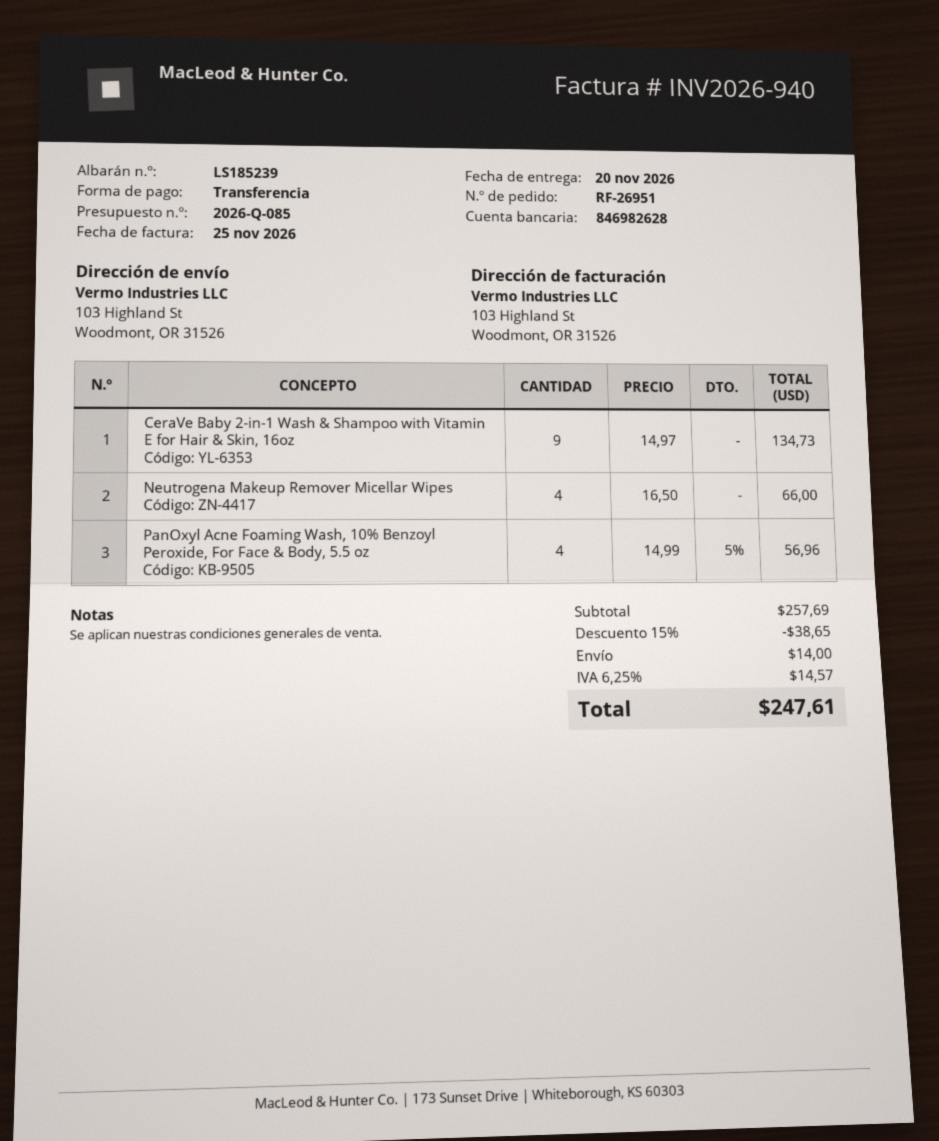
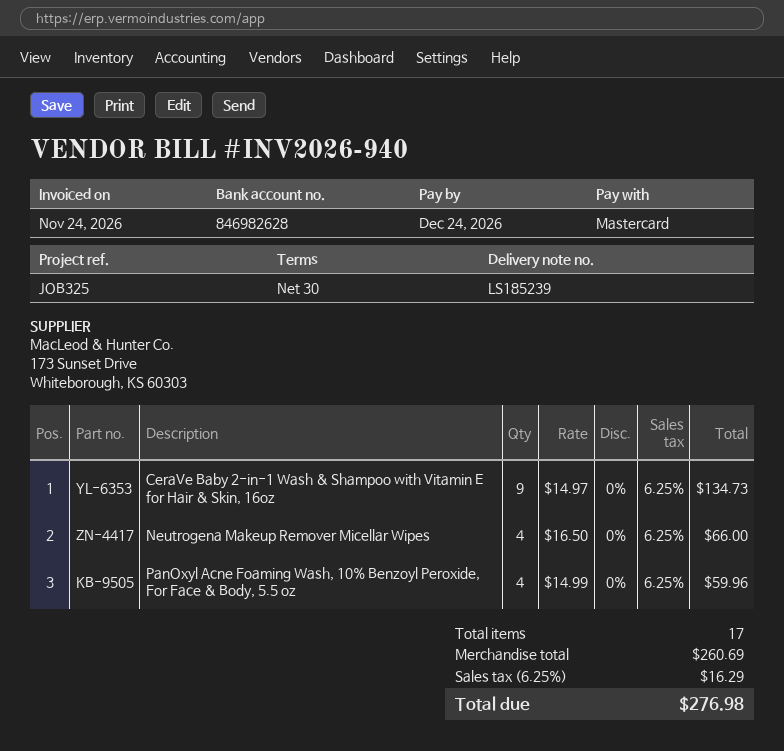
invoice date: 2026-11-25 -> 2026-11-24
payment method: bank transfer -> Mastercard
PanOxyl Acne Foaming Wash, 10% Benzoyl Peroxide, For Face & Body, 5.5 oz: 4 x 14.99 - 5% = 56.96 -> 4 x 14.99 = 59.96
subtotal: 257.69 -> 260.69
discount: 15% = 38.65 -> none
shipping: 14.00 -> none
tax: 6.25% = 14.57 -> 6.25% = 16.29
total: 247.61 -> 276.98

